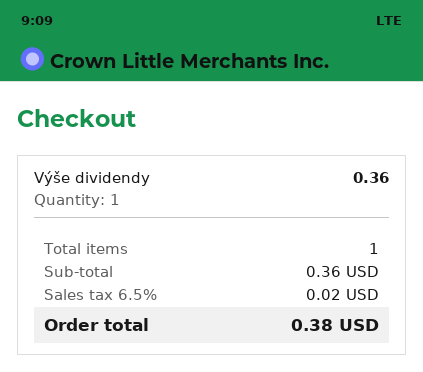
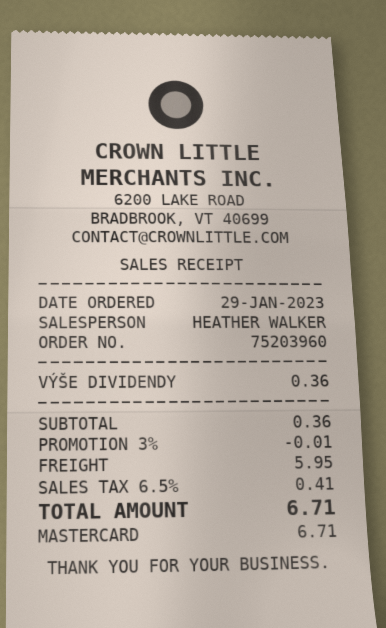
discount: none -> 3% = 0.01
shipping: none -> 5.95
tax: 6.5% = 0.02 -> 6.5% = 0.41
total: 0.38 -> 6.71

